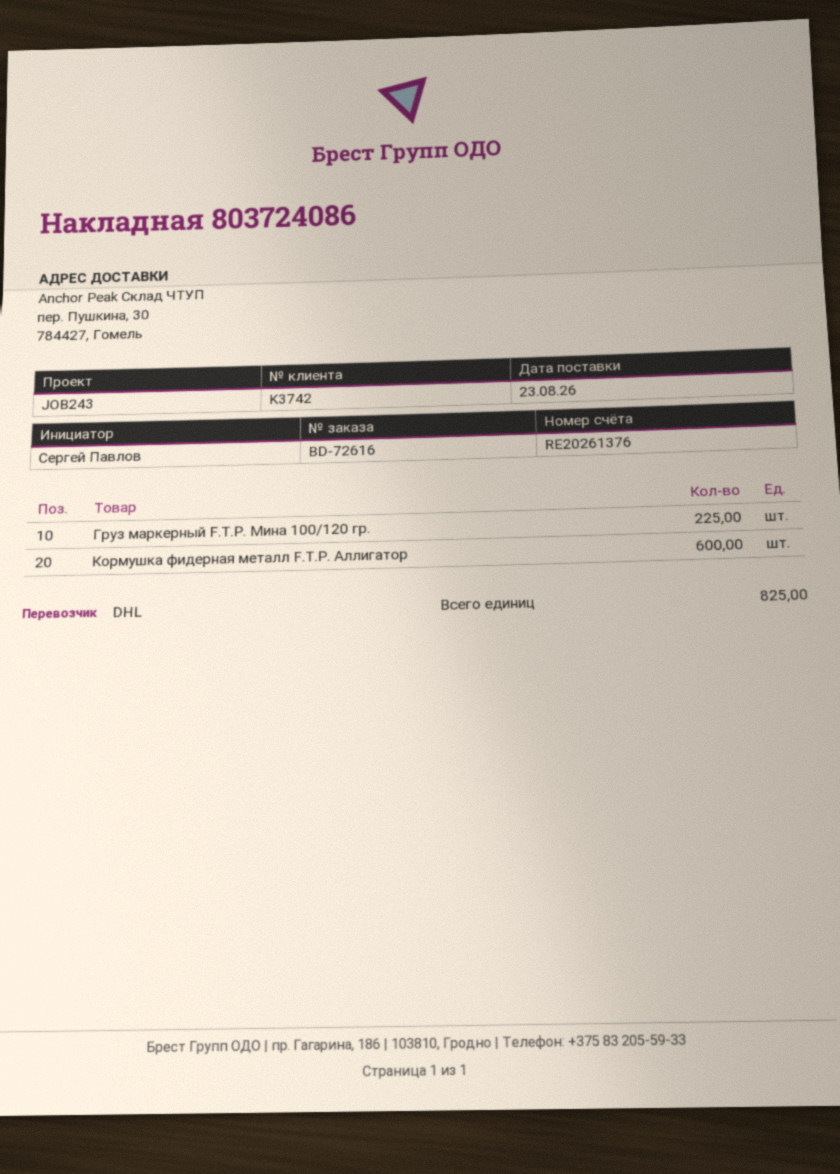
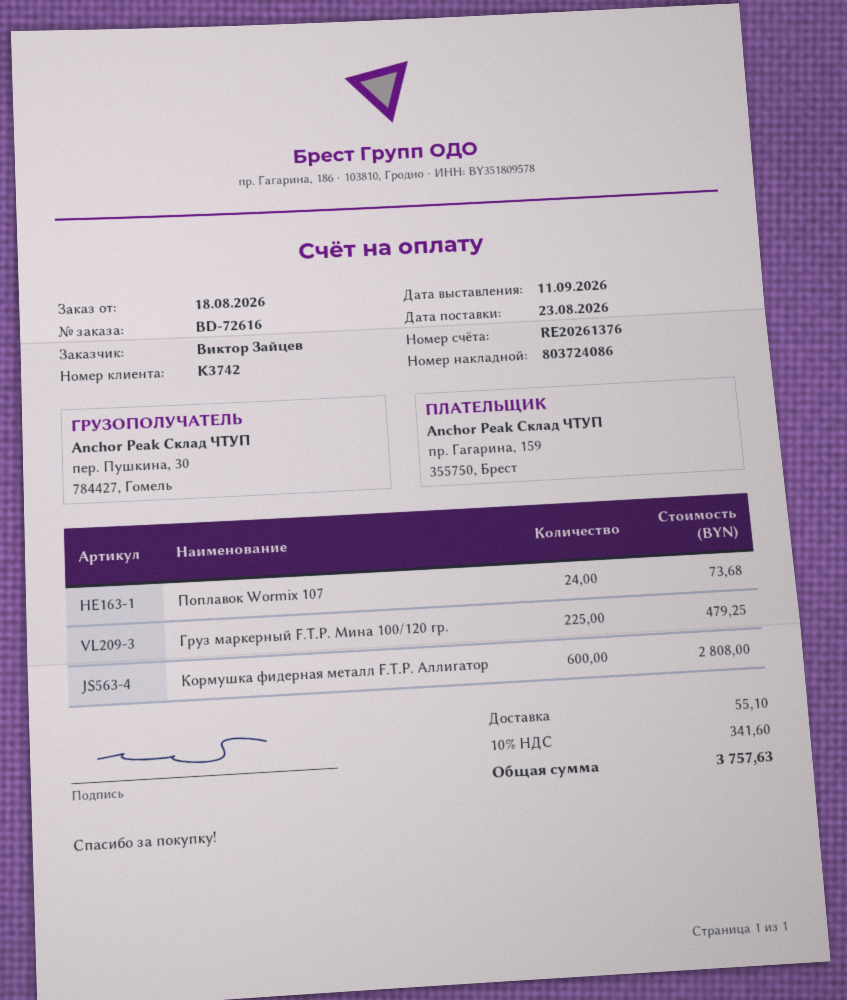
ordered by: Сергей Павлов -> Виктор Зайцев
Поплавок Wormix 107: none -> 24

